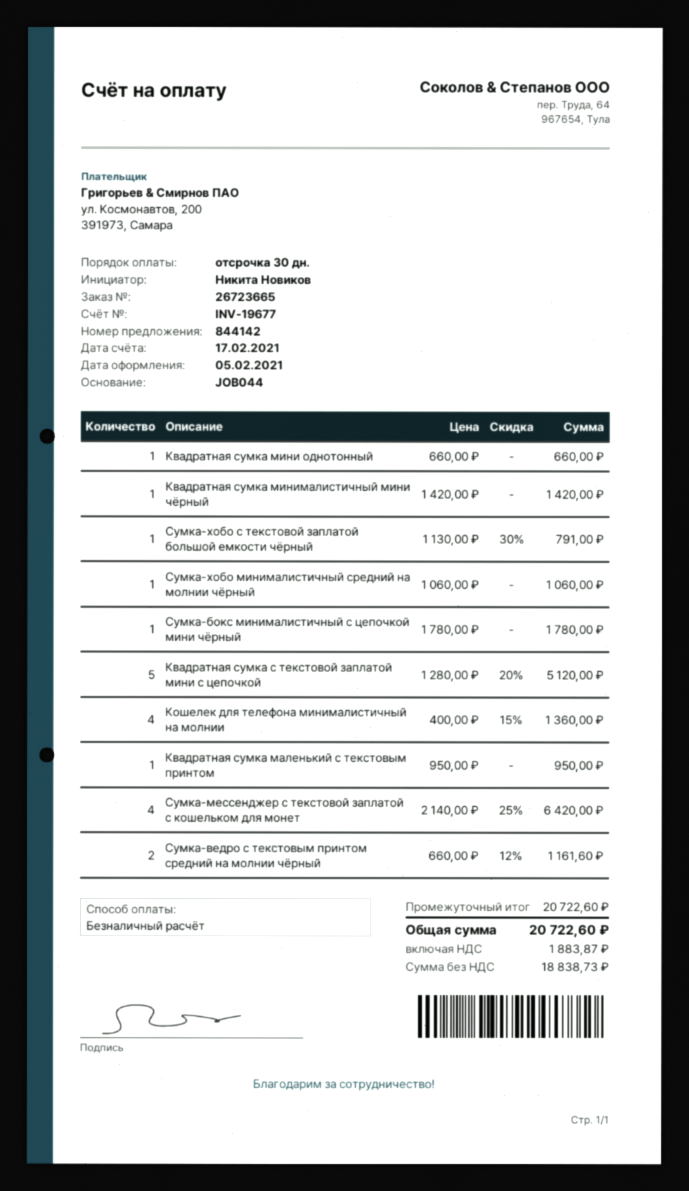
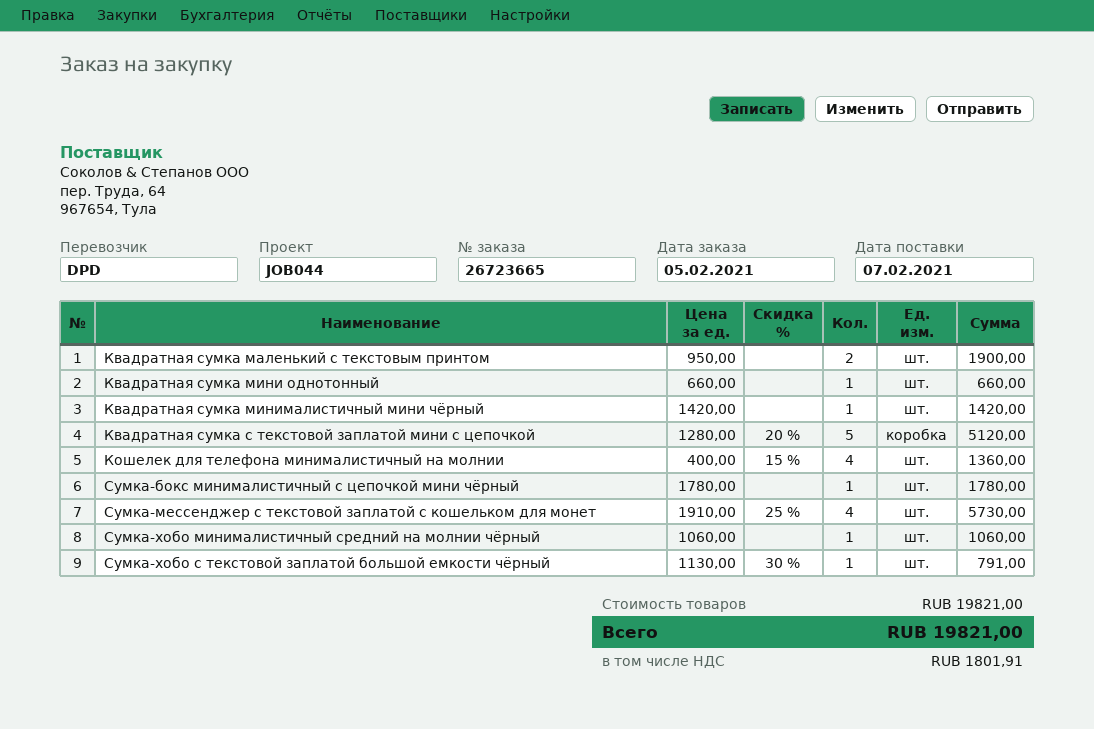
Квадратная сумка маленький с текстовым принтом: 1 x 950.00 = 950.00 -> 2 x 950.00 = 1900.00
Сумка-мессенджер с текстовой заплатой с кошельком для монет: 4 x 2140.00 - 25% = 6420.00 -> 4 x 1910.00 - 25% = 5730.00
Сумка-ведро с текстовым принтом средний на молнии чёрный: 2 x 660.00 - 12% = 1161.60 -> none
subtotal: 20722.60 -> 19821.00
tax: 1883.87 -> 1801.91
total: 20722.60 -> 19821.00

